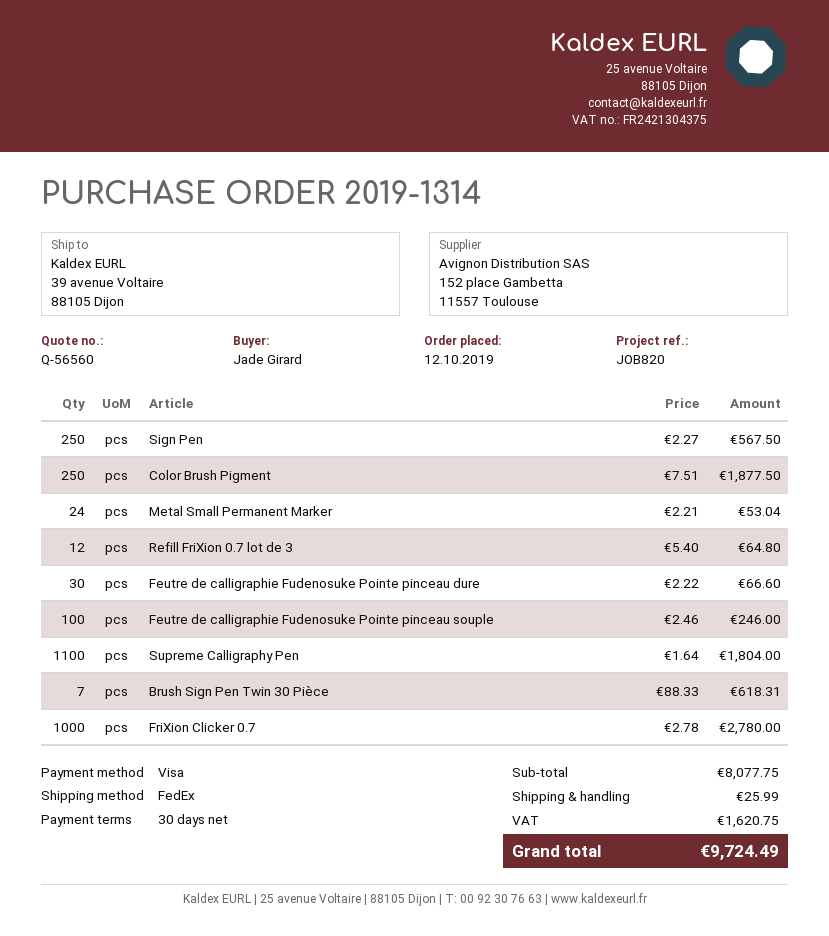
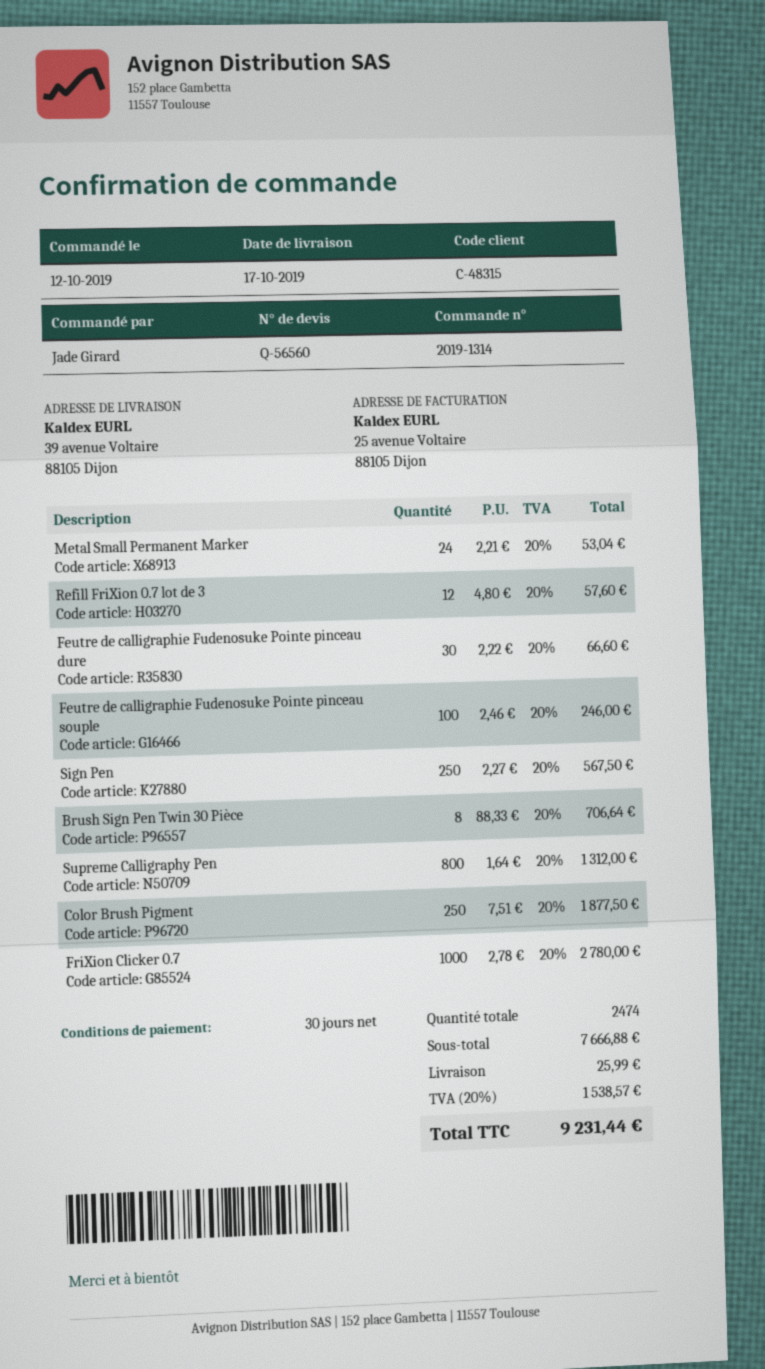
Refill FriXion 0.7 lot de 3: 12 x 5.40 = 64.80 -> 12 x 4.80 = 57.60
Supreme Calligraphy Pen: 1100 x 1.64 = 1804.00 -> 800 x 1.64 = 1312.00
Brush Sign Pen Twin 30 Pièce: 7 x 88.33 = 618.31 -> 8 x 88.33 = 706.64
subtotal: 8077.75 -> 7666.88
tax: 1620.75 -> 1538.57
total: 9724.49 -> 9231.44

